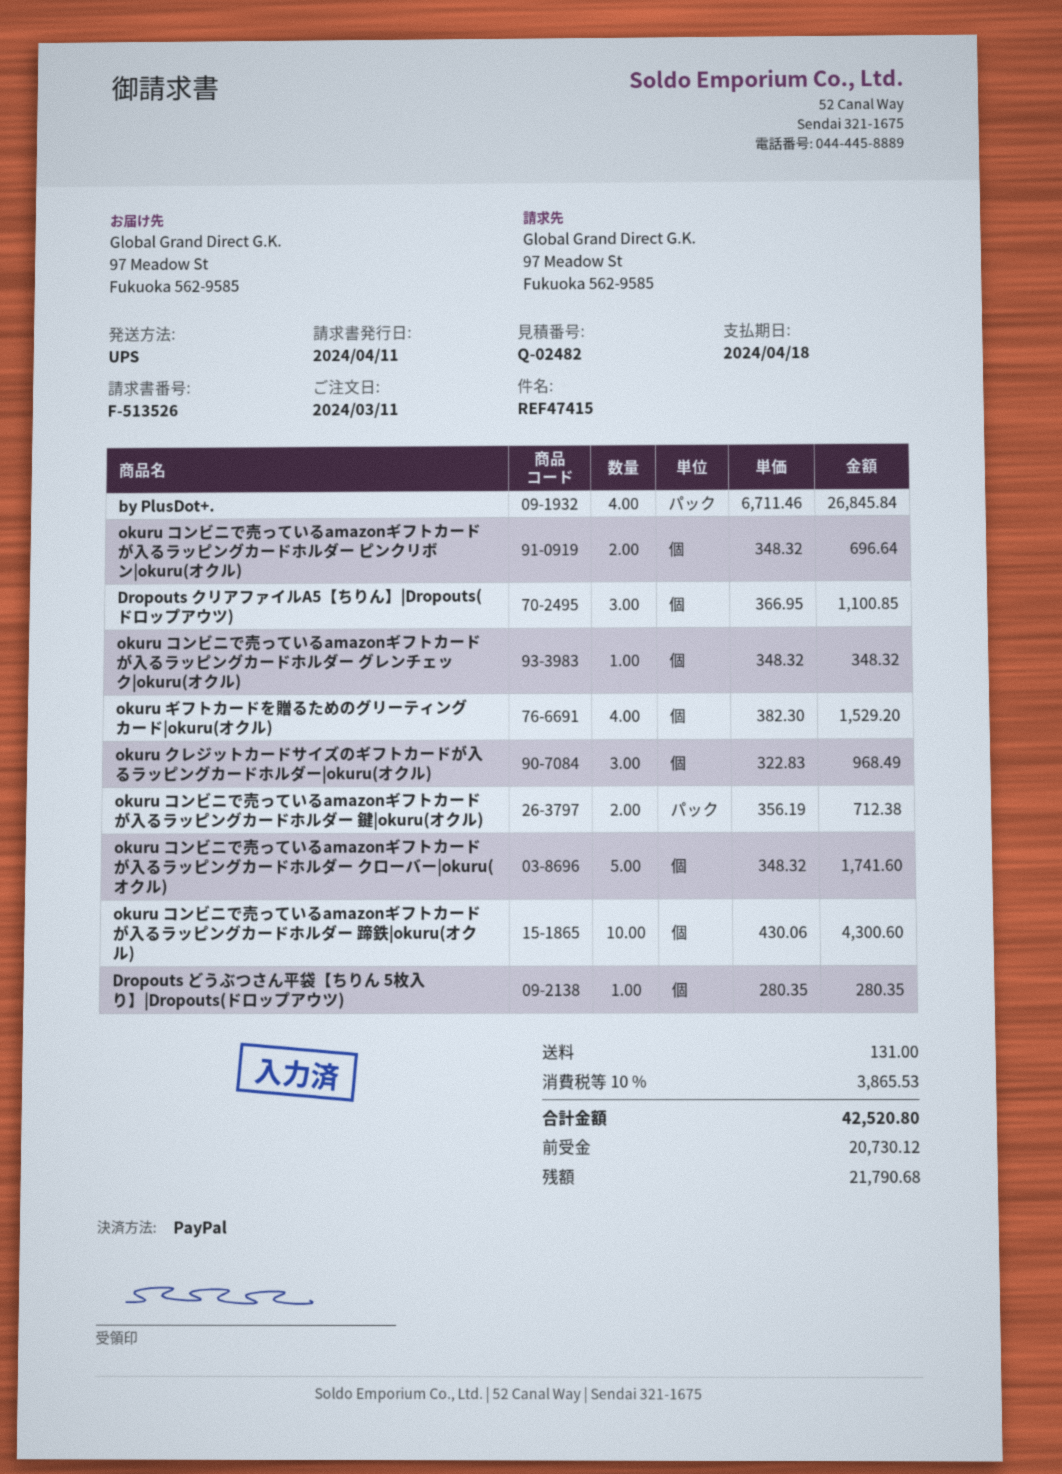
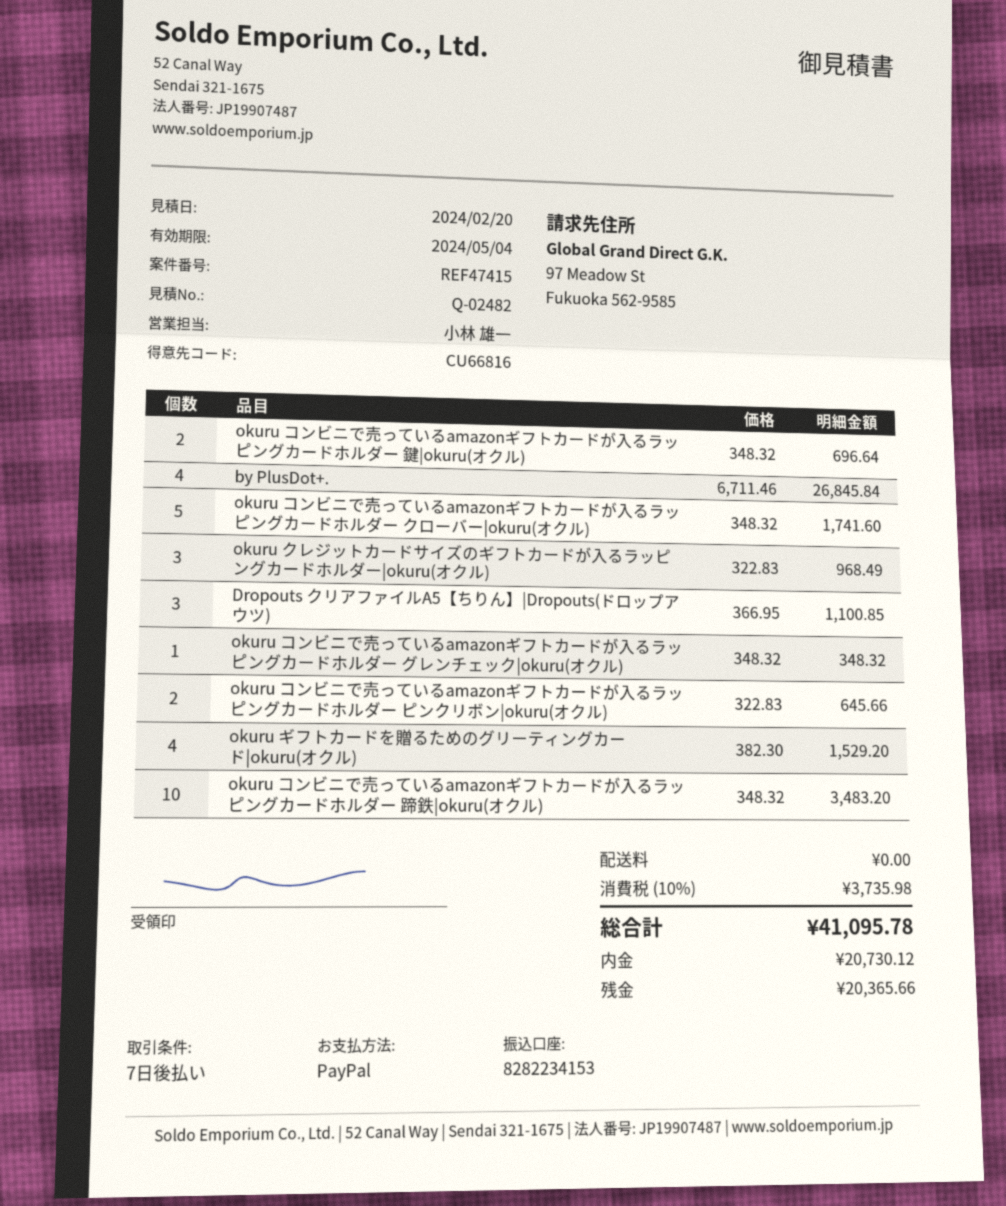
okuru コンビニで売っているamazonギフトカードが入るラッピングカードホルダー ピンクリボン|okuru(オクル): 2 x 348.32 = 696.64 -> 2 x 322.83 = 645.66
okuru コンビニで売っているamazonギフトカードが入るラッピングカードホルダー 鍵|okuru(オクル): 2 x 356.19 = 712.38 -> 2 x 348.32 = 696.64
okuru コンビニで売っているamazonギフトカードが入るラッピングカードホルダー 蹄鉄|okuru(オクル): 10 x 430.06 = 4300.60 -> 10 x 348.32 = 3483.20
Dropouts どうぶつさん平袋【ちりん 5枚入り】|Dropouts(ドロップアウツ): 1 x 280.35 = 280.35 -> none
shipping: 131.00 -> 0.00
tax: 10% = 3865.53 -> 10% = 3735.98
total: 42520.80 -> 41095.78
balance: 21790.68 -> 20365.66

